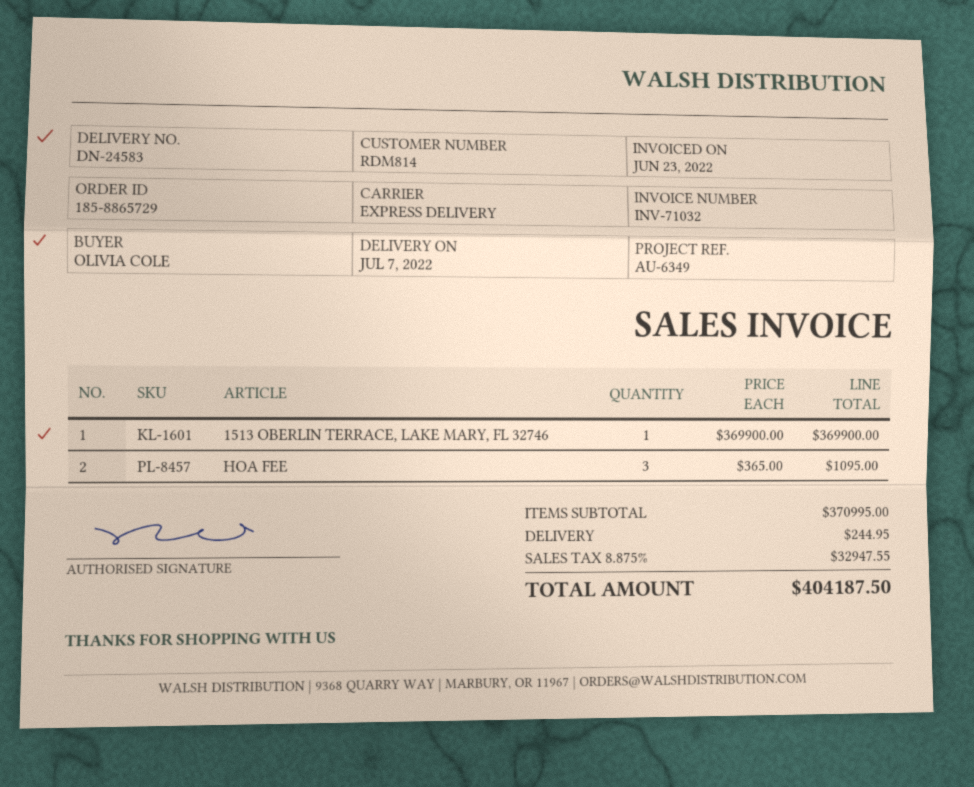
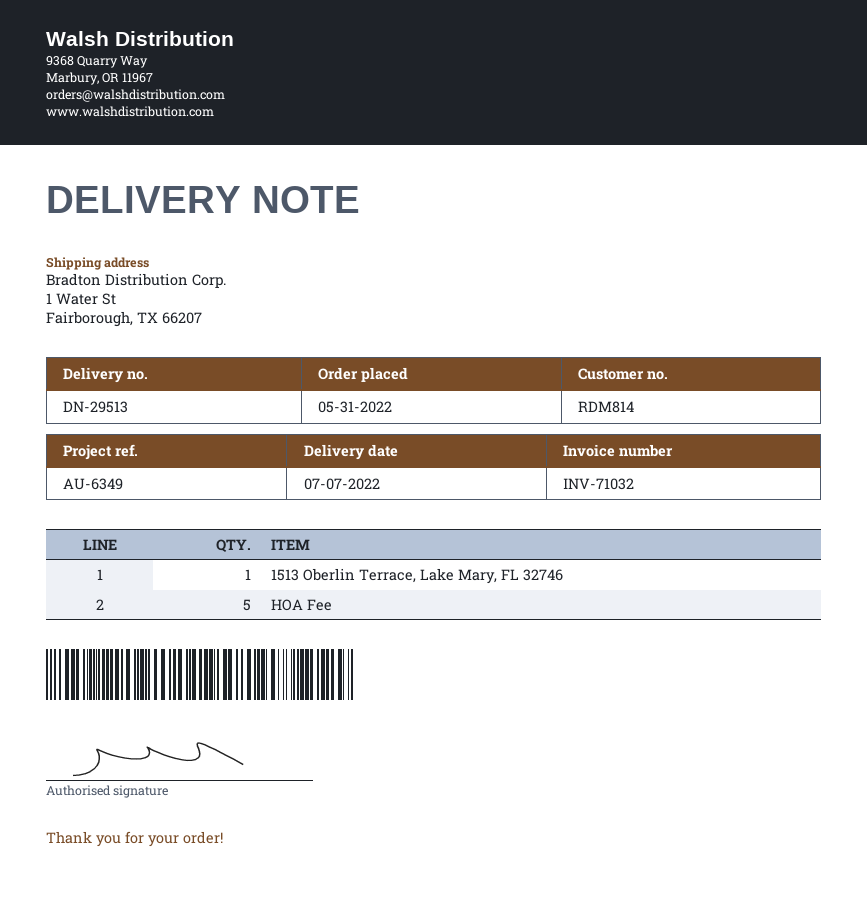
delivery note number: DN-24583 -> DN-29513
HOA FEE: 3 -> 5

